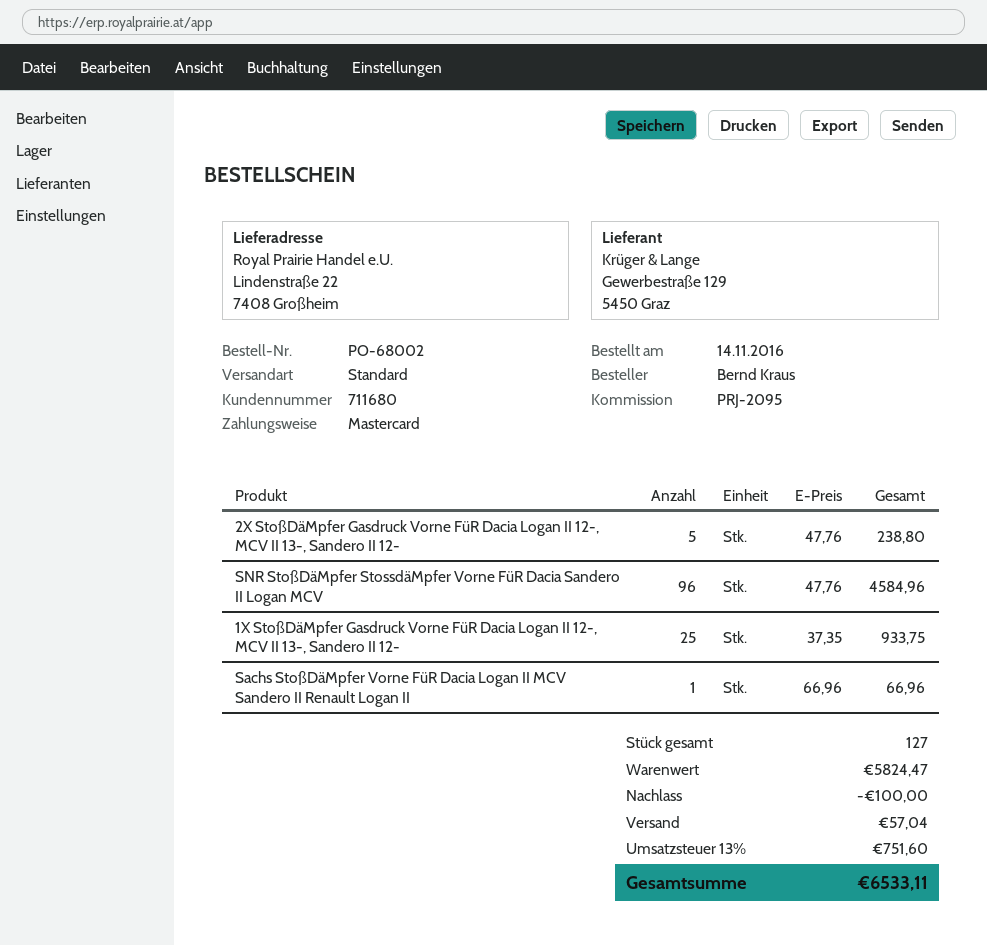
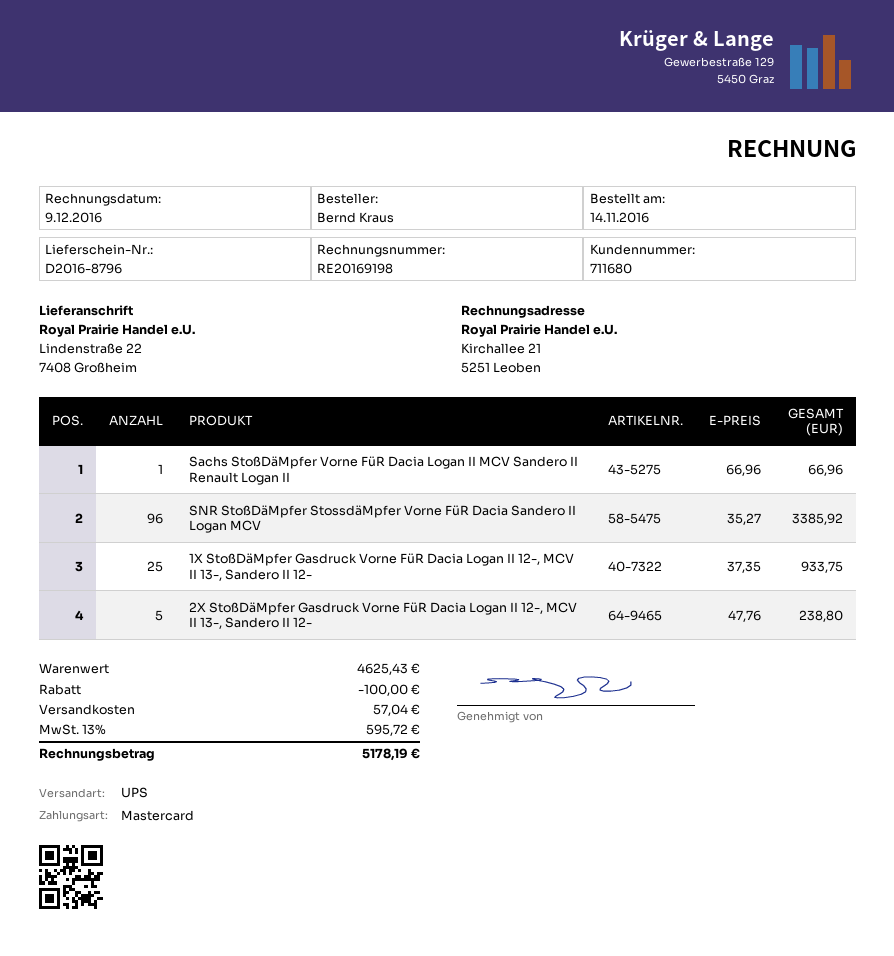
shipping method: standard -> UPS
SNR StoßDäMpfer StossdäMpfer Vorne FüR Dacia Sandero II Logan MCV: 96 x 47.76 = 4584.96 -> 96 x 35.27 = 3385.92
subtotal: 5824.47 -> 4625.43
tax: 13% = 751.60 -> 13% = 595.72
total: 6533.11 -> 5178.19

